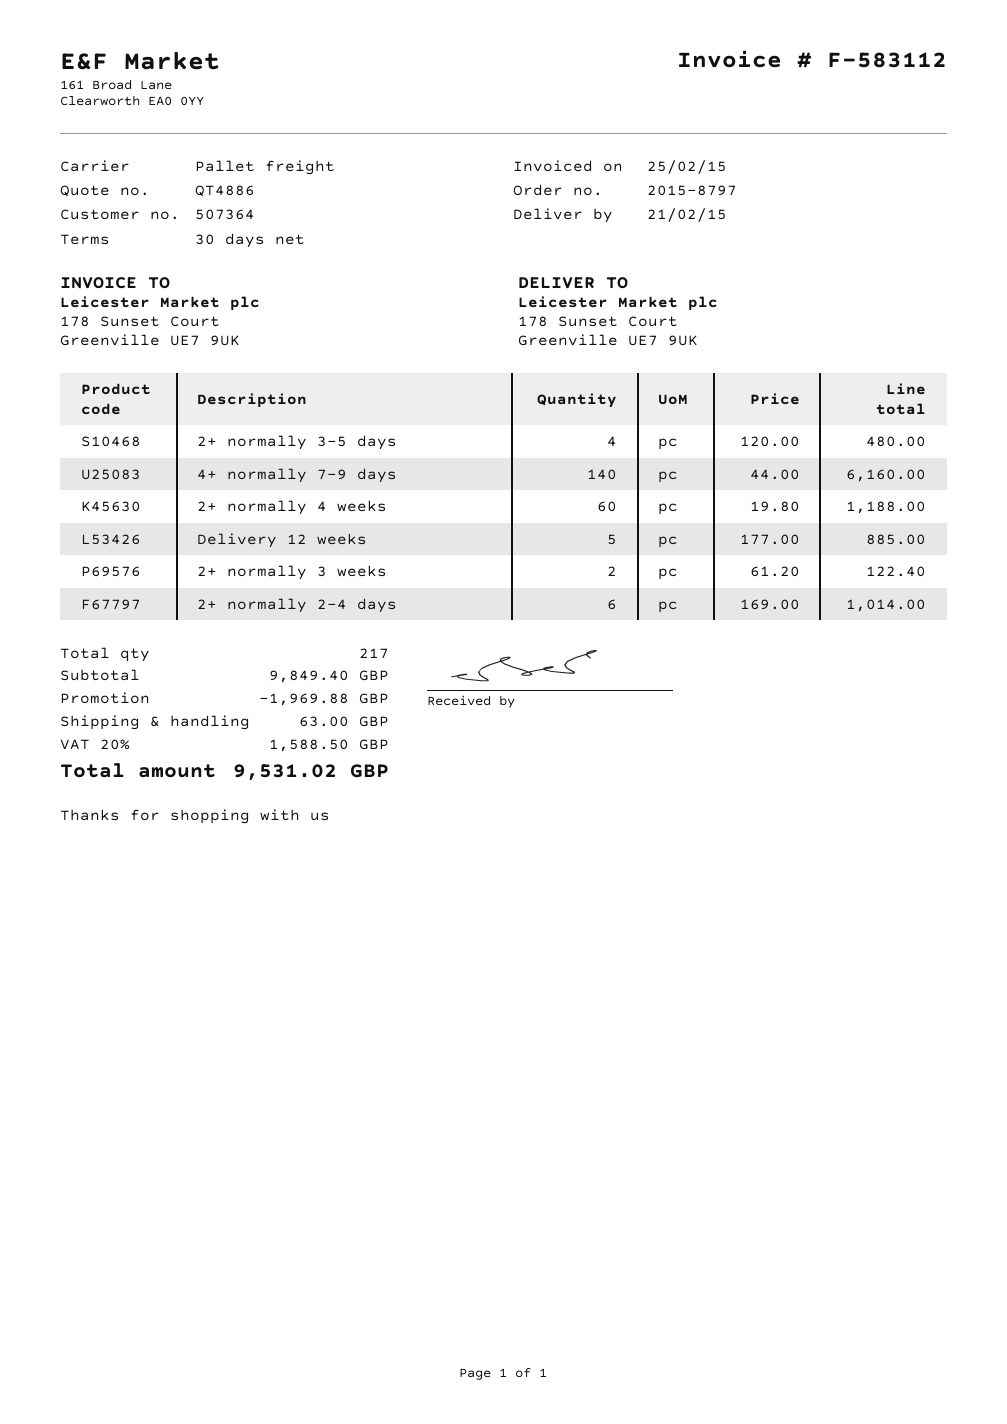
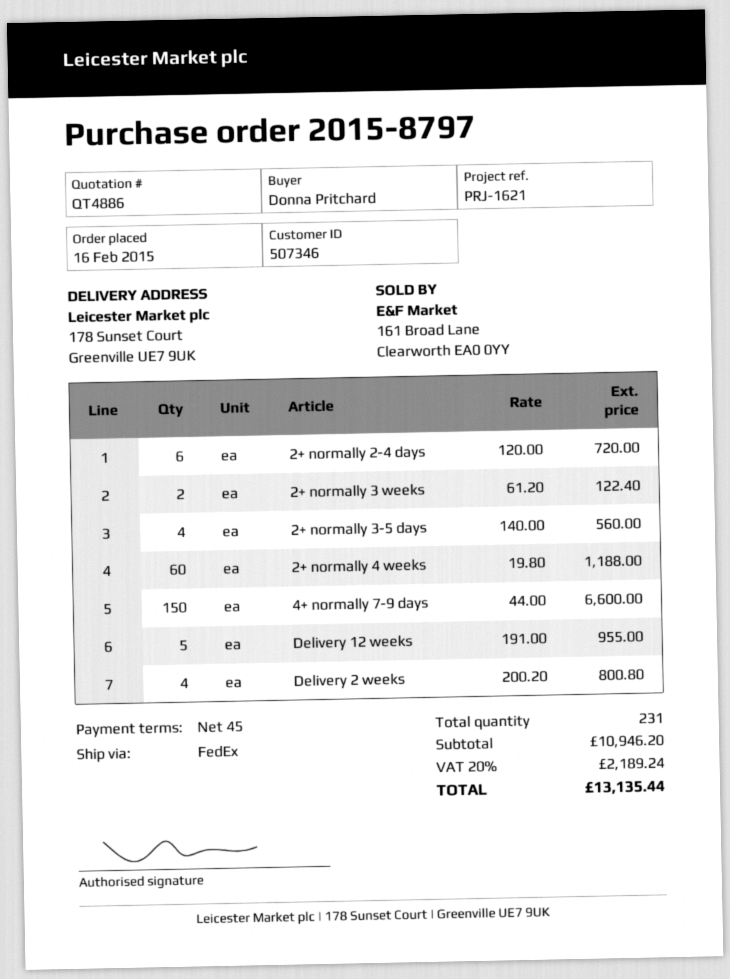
payment terms: 30 days -> 45 days
customer number: 507364 -> 507346
shipping method: pallet freight -> FedEx
2+ normally 3-5 days: 4 x 120.00 = 480.00 -> 4 x 140.00 = 560.00
4+ normally 7-9 days: 140 x 44.00 = 6160.00 -> 150 x 44.00 = 6600.00
Delivery 12 weeks: 5 x 177.00 = 885.00 -> 5 x 191.00 = 955.00
2+ normally 2-4 days: 6 x 169.00 = 1014.00 -> 6 x 120.00 = 720.00
Delivery 2 weeks: none -> 4 x 200.20 = 800.80
total quantity: 217 -> 231
subtotal: 9849.40 -> 10946.20
discount: 1969.88 -> none
shipping: 63.00 -> none
tax: 20% = 1588.50 -> 20% = 2189.24
total: 9531.02 -> 13135.44

